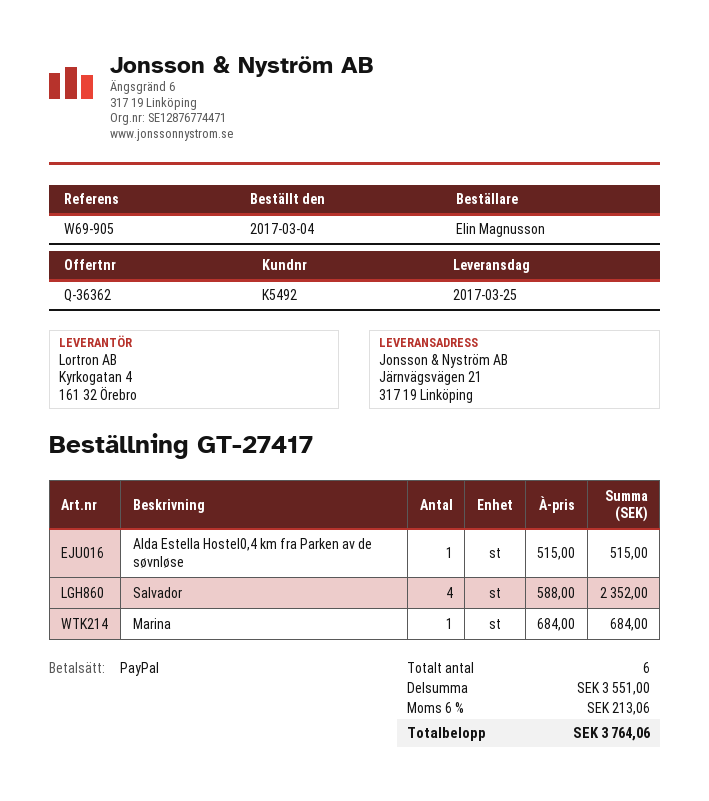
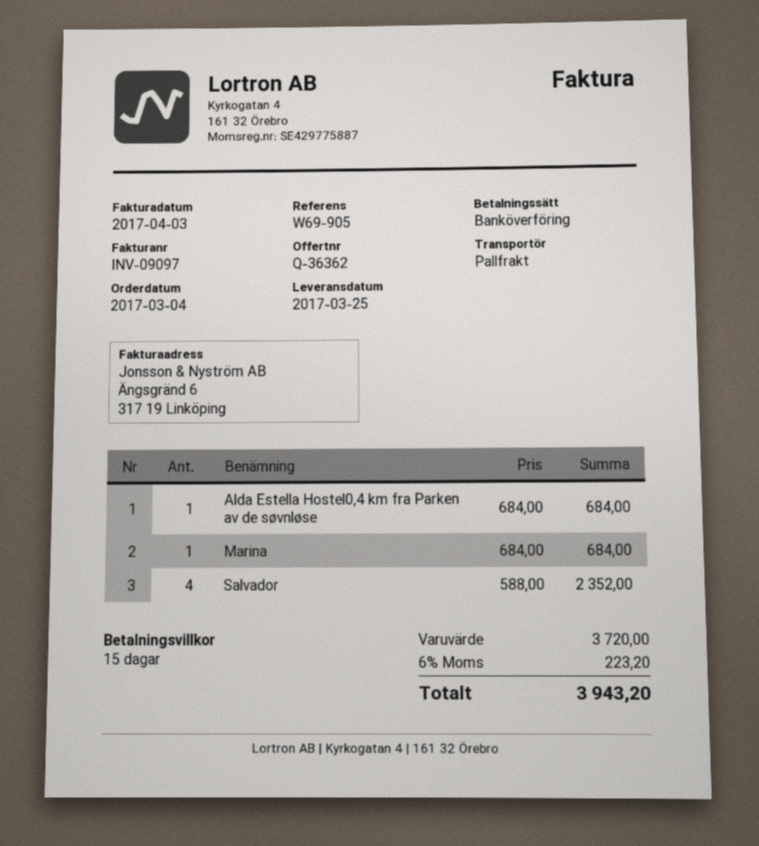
payment method: PayPal -> bank transfer
Alda Estella Hostel0,4 km fra Parken av de søvnløse: 1 x 515.00 = 515.00 -> 1 x 684.00 = 684.00
subtotal: 3551.00 -> 3720.00
tax: 6% = 213.06 -> 6% = 223.20
total: 3764.06 -> 3943.20

